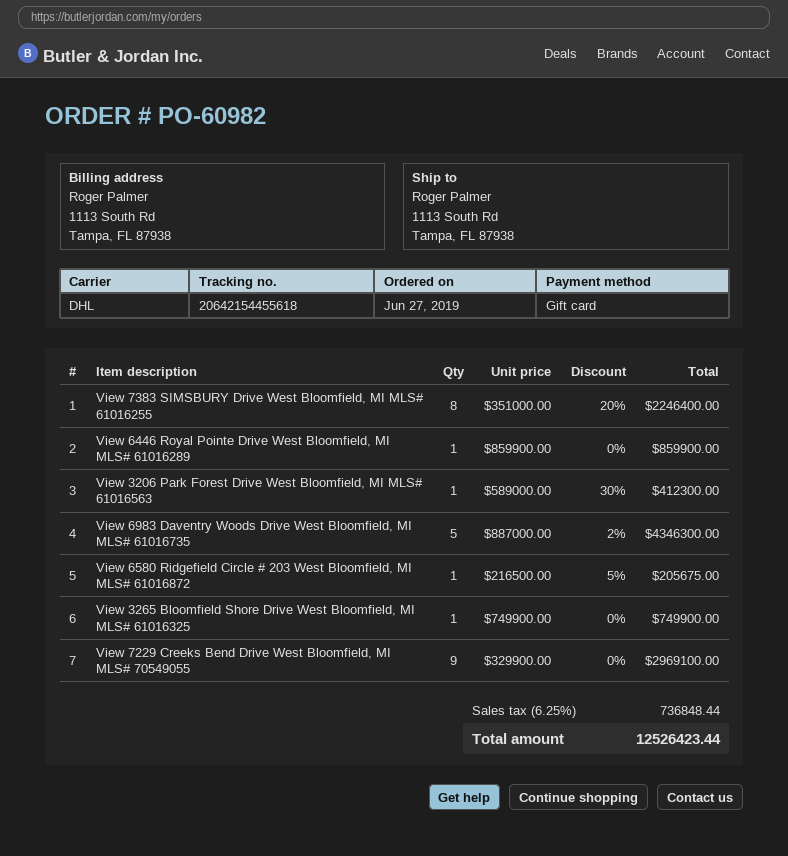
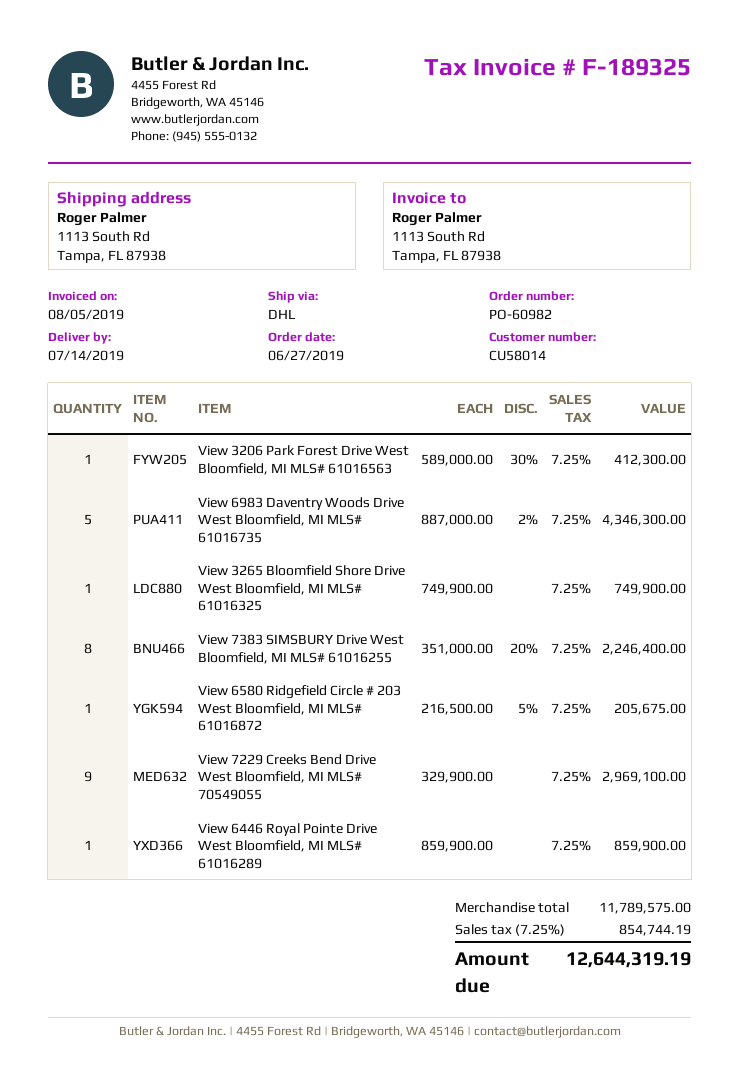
tax: 6.25% = 736848.44 -> 7.25% = 854744.19
total: 12526423.44 -> 12644319.19

